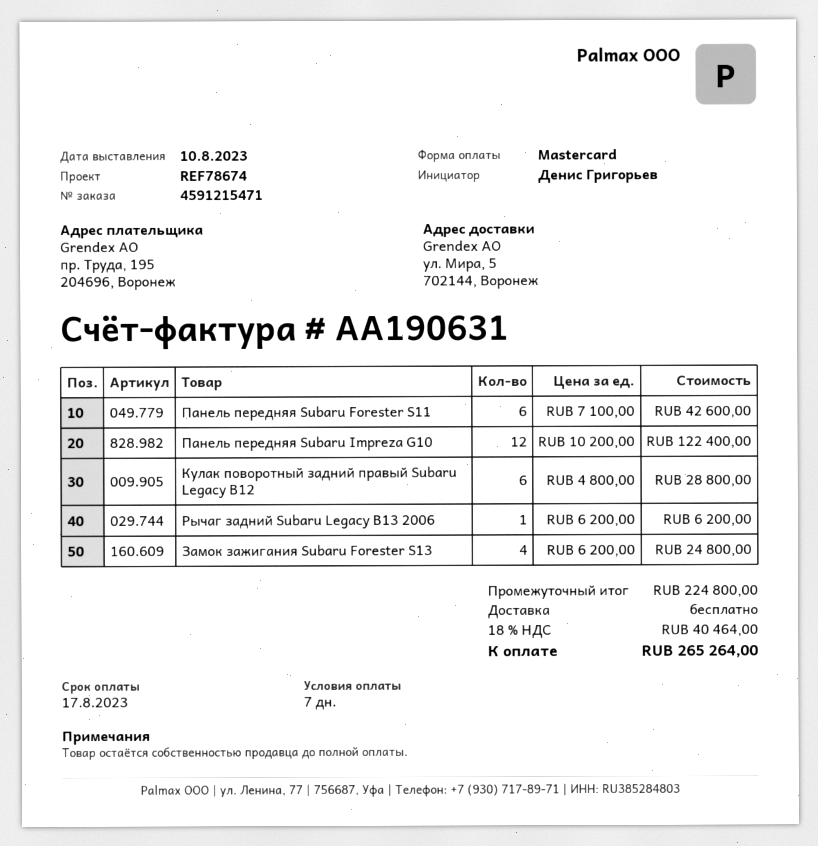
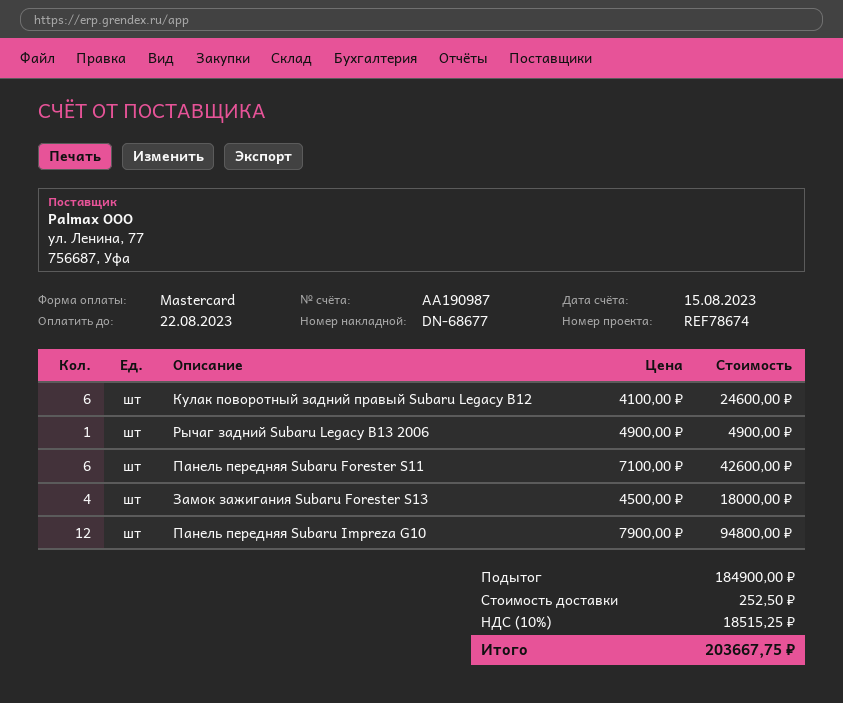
invoice number: AA190631 -> AA190987
invoice date: 2023-08-10 -> 2023-08-15
due date: 2023-08-17 -> 2023-08-22
Панель передняя Subaru Impreza G10: 12 x 10200.00 = 122400.00 -> 12 x 7900.00 = 94800.00
Кулак поворотный задний правый Subaru Legacy B12: 6 x 4800.00 = 28800.00 -> 6 x 4100.00 = 24600.00
Рычаг задний Subaru Legacy B13 2006: 1 x 6200.00 = 6200.00 -> 1 x 4900.00 = 4900.00
Замок зажигания Subaru Forester S13: 4 x 6200.00 = 24800.00 -> 4 x 4500.00 = 18000.00
subtotal: 224800.00 -> 184900.00
shipping: 0.00 -> 252.50
tax: 18% = 40464.00 -> 10% = 18515.25
total: 265264.00 -> 203667.75

